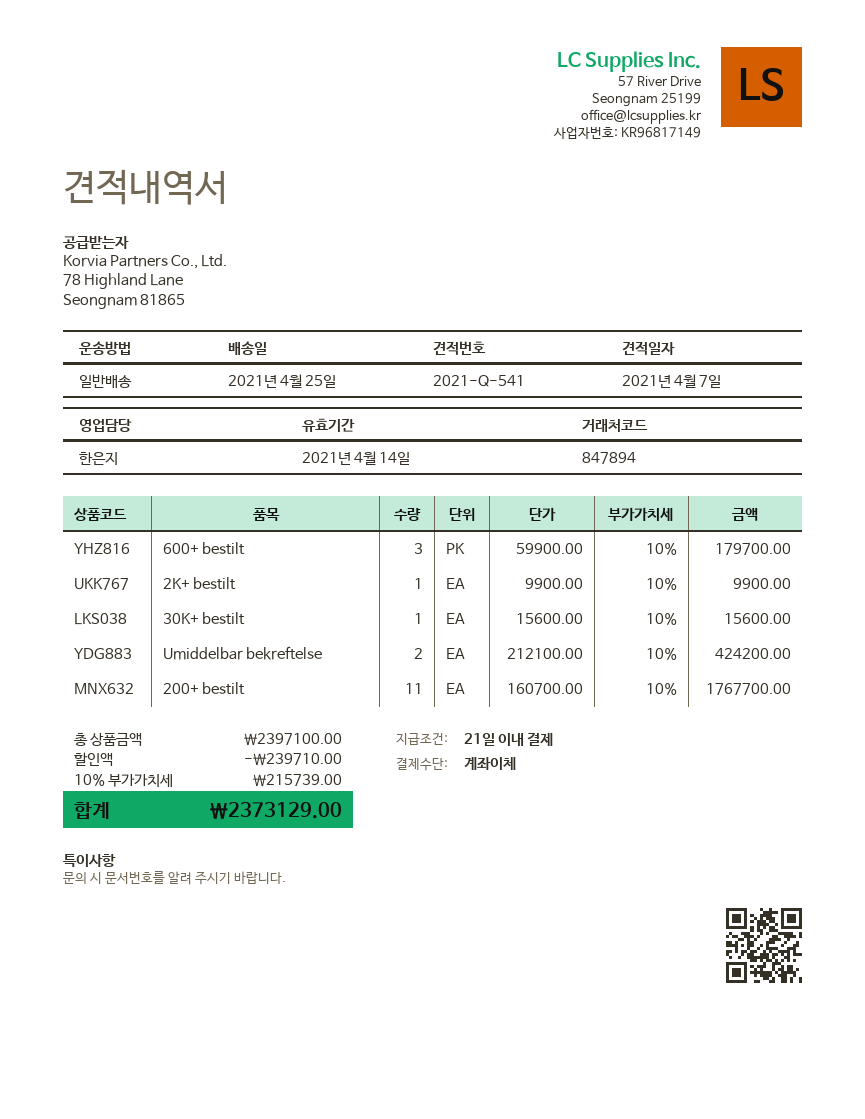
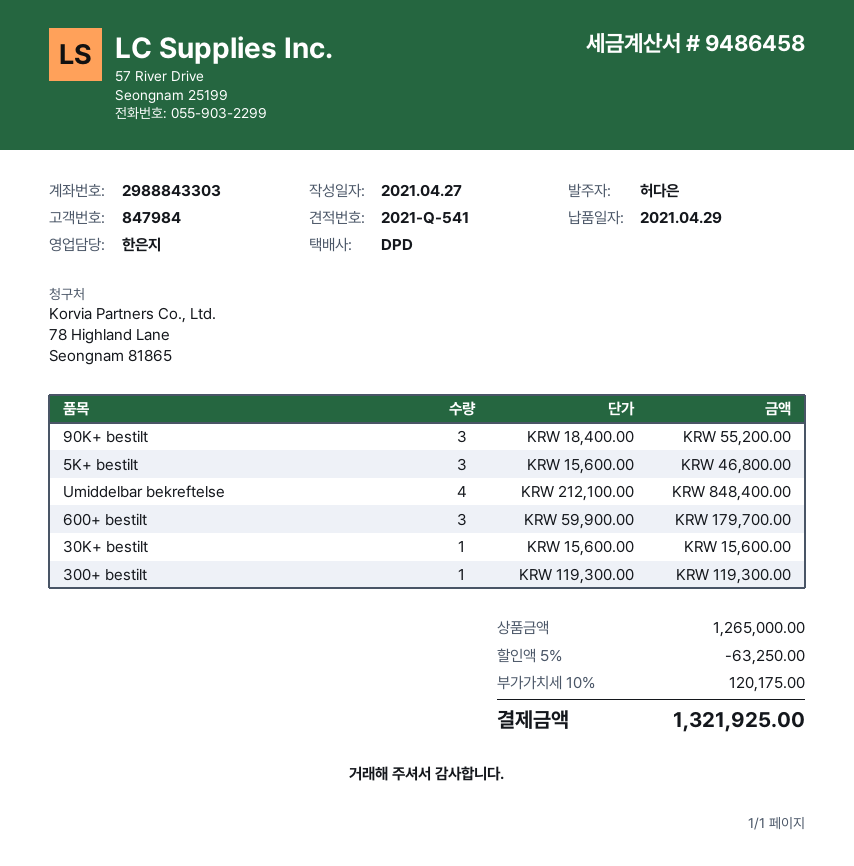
delivery date: 2021-04-25 -> 2021-04-29
customer number: 847894 -> 847984
shipping method: standard -> DPD
2K+ bestilt: 1 x 9900.00 = 9900.00 -> none
Umiddelbar bekreftelse: 2 x 212100.00 = 424200.00 -> 4 x 212100.00 = 848400.00
200+ bestilt: 11 x 160700.00 = 1767700.00 -> none
90K+ bestilt: none -> 3 x 18400.00 = 55200.00
5K+ bestilt: none -> 3 x 15600.00 = 46800.00
300+ bestilt: none -> 1 x 119300.00 = 119300.00
subtotal: 2397100.00 -> 1265000.00
discount: 239710.00 -> 63250.00
tax: 10% = 215739.00 -> 10% = 120175.00
total: 2373129.00 -> 1321925.00

